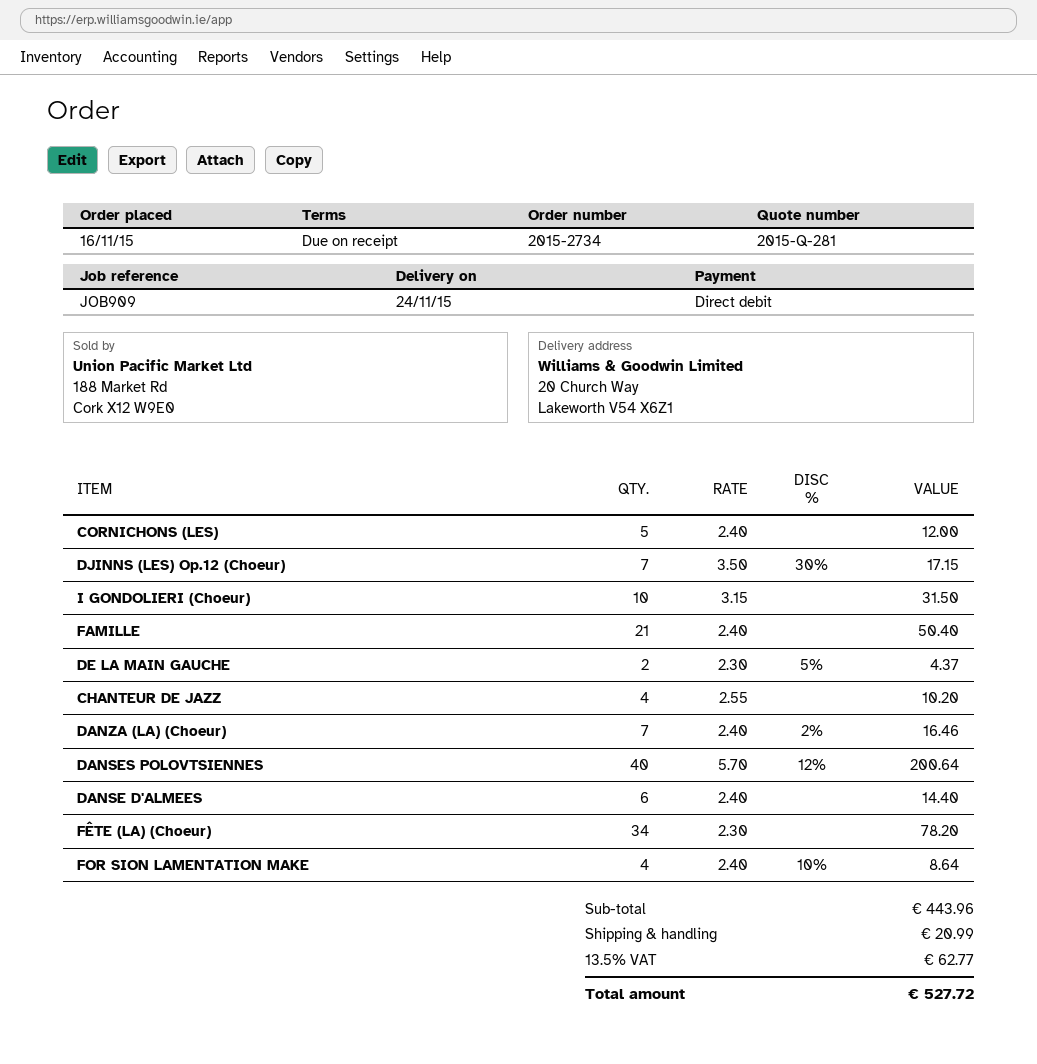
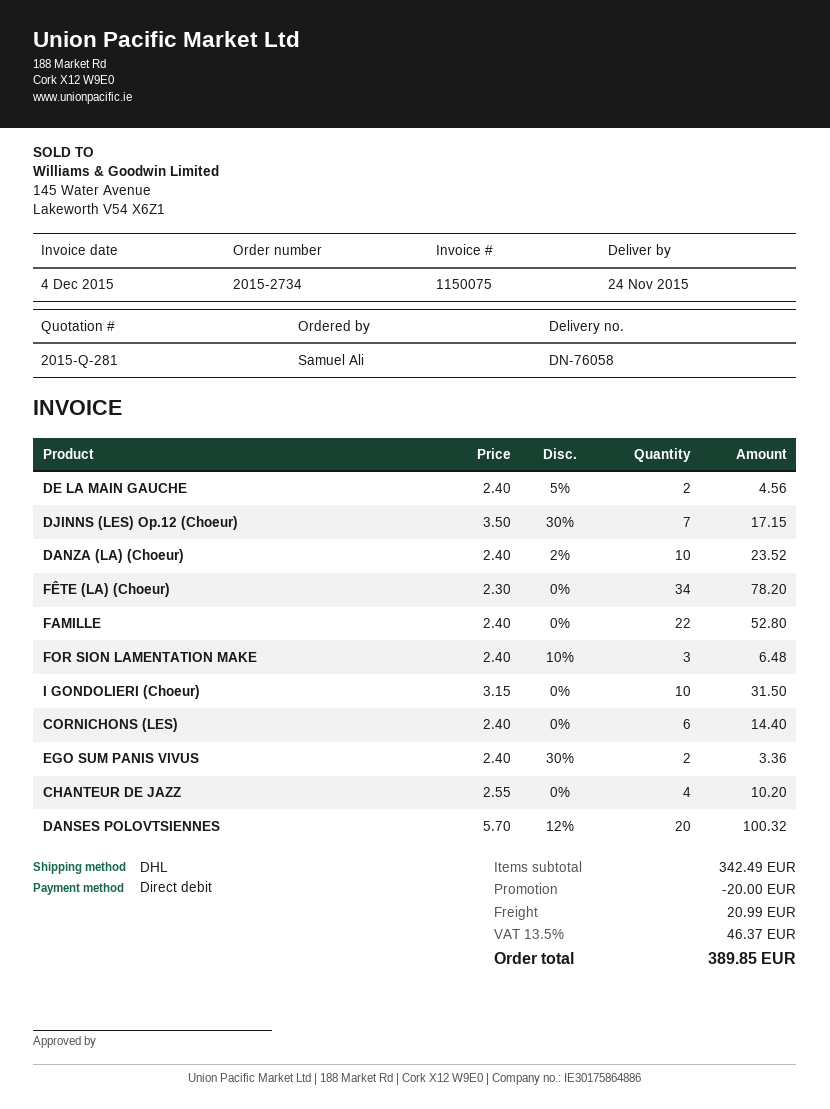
CORNICHONS (LES): 5 x 2.40 = 12.00 -> 6 x 2.40 = 14.40
FAMILLE: 21 x 2.40 = 50.40 -> 22 x 2.40 = 52.80
DE LA MAIN GAUCHE: 2 x 2.30 - 5% = 4.37 -> 2 x 2.40 - 5% = 4.56
DANZA (LA) (Choeur): 7 x 2.40 - 2% = 16.46 -> 10 x 2.40 - 2% = 23.52
DANSES POLOVTSIENNES: 40 x 5.70 - 12% = 200.64 -> 20 x 5.70 - 12% = 100.32
DANSE D'ALMEES: 6 x 2.40 = 14.40 -> none
FOR SION LAMENTATION MAKE: 4 x 2.40 - 10% = 8.64 -> 3 x 2.40 - 10% = 6.48
EGO SUM PANIS VIVUS: none -> 2 x 2.40 - 30% = 3.36
subtotal: 443.96 -> 342.49
discount: none -> 20.00
tax: 13.5% = 62.77 -> 13.5% = 46.37
total: 527.72 -> 389.85

